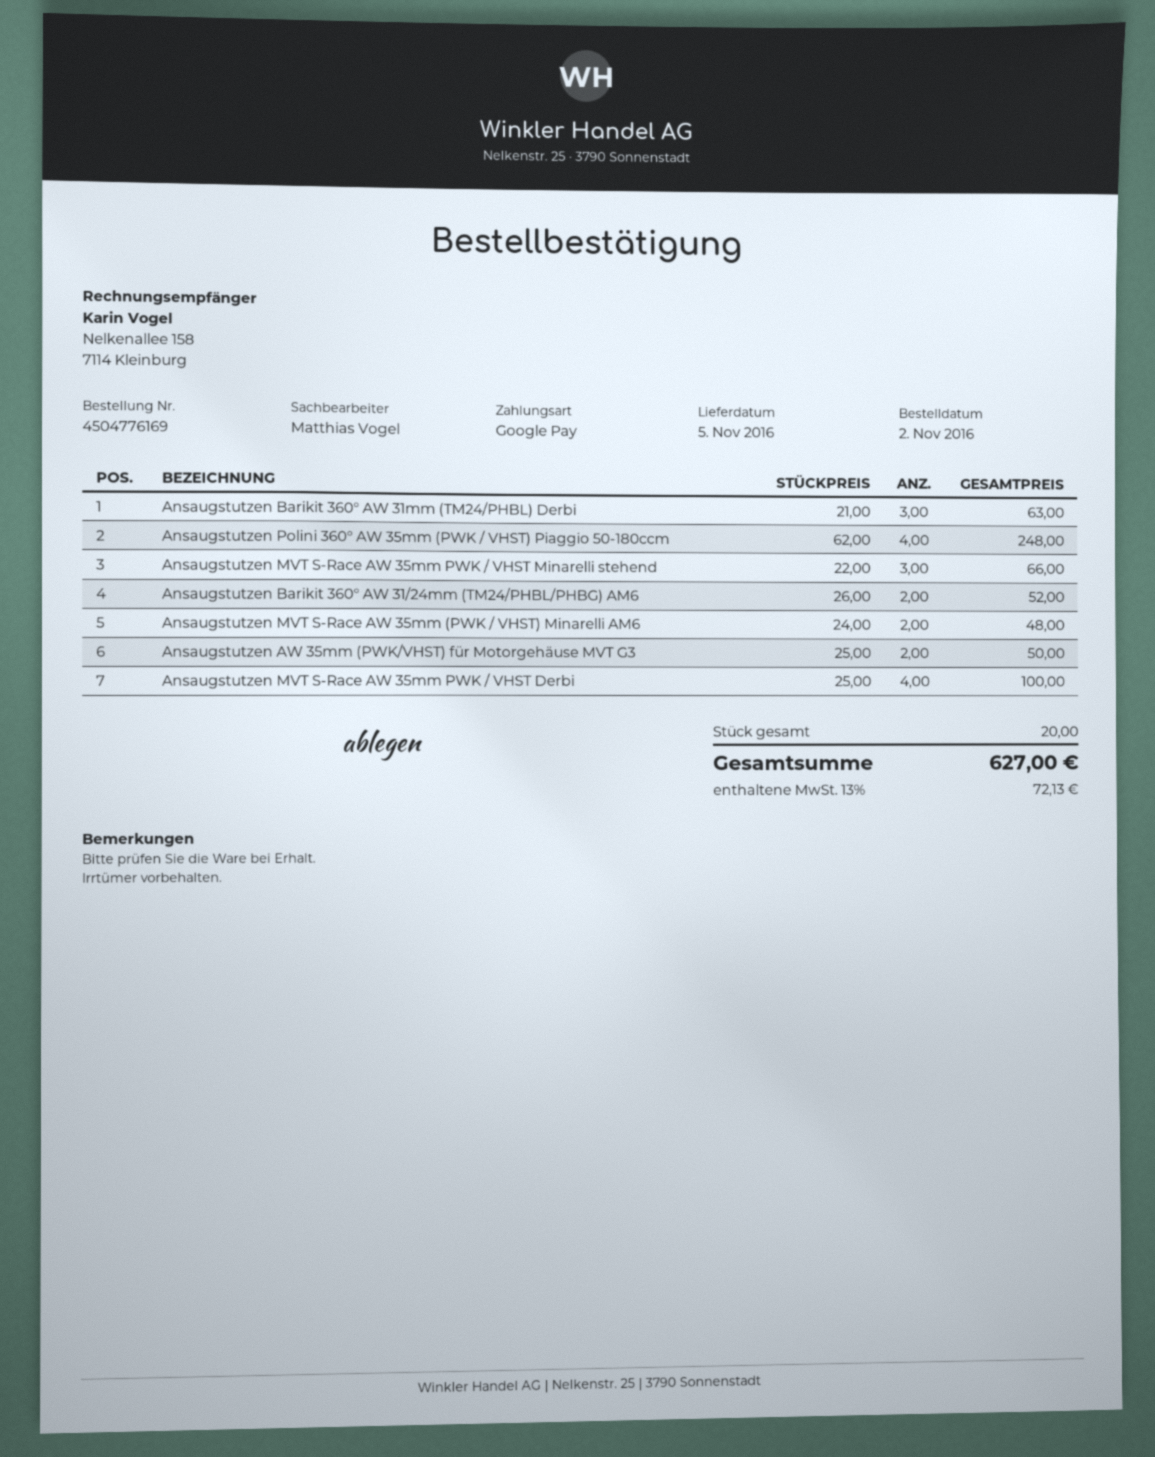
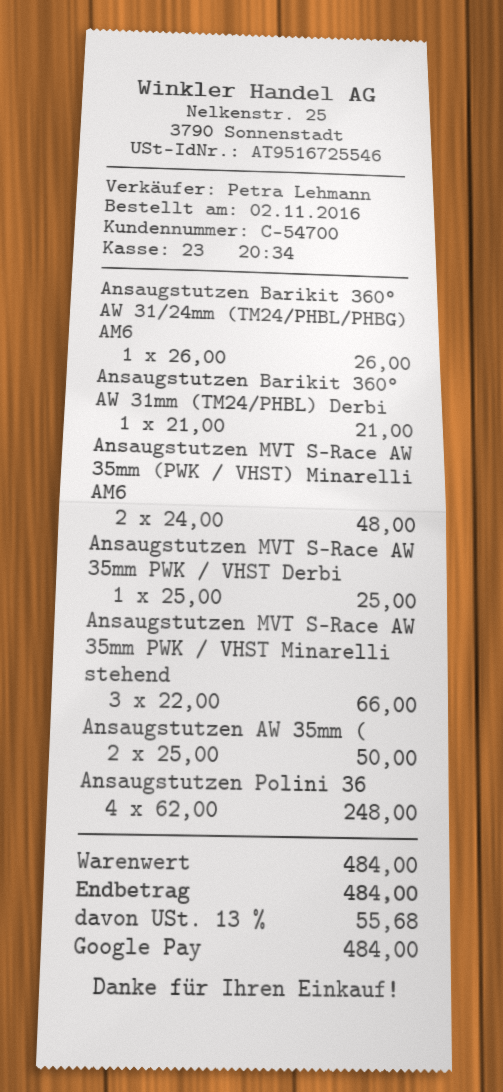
sales rep: Matthias Vogel -> Petra Lehmann
Ansaugstutzen Barikit 360° AW 31mm (TM24/PHBL) Derbi: 3 x 21.00 = 63.00 -> 1 x 21.00 = 21.00
Ansaugstutzen Barikit 360° AW 31/24mm (TM24/PHBL/PHBG) AM6: 2 x 26.00 = 52.00 -> 1 x 26.00 = 26.00
Ansaugstutzen MVT S-Race AW 35mm PWK / VHST Derbi: 4 x 25.00 = 100.00 -> 1 x 25.00 = 25.00
tax: 13% = 72.13 -> 13% = 55.68
total: 627.00 -> 484.00

